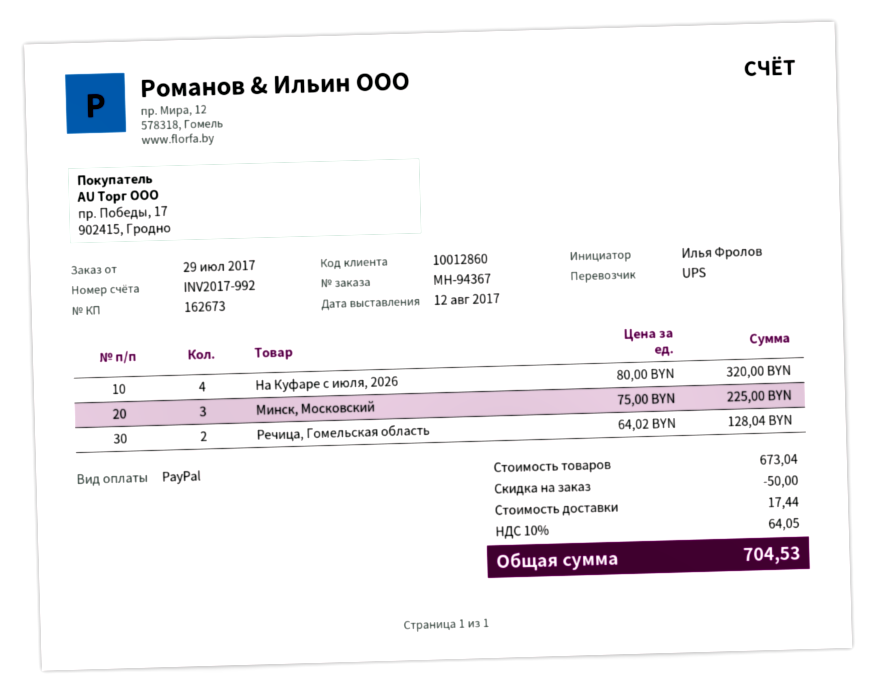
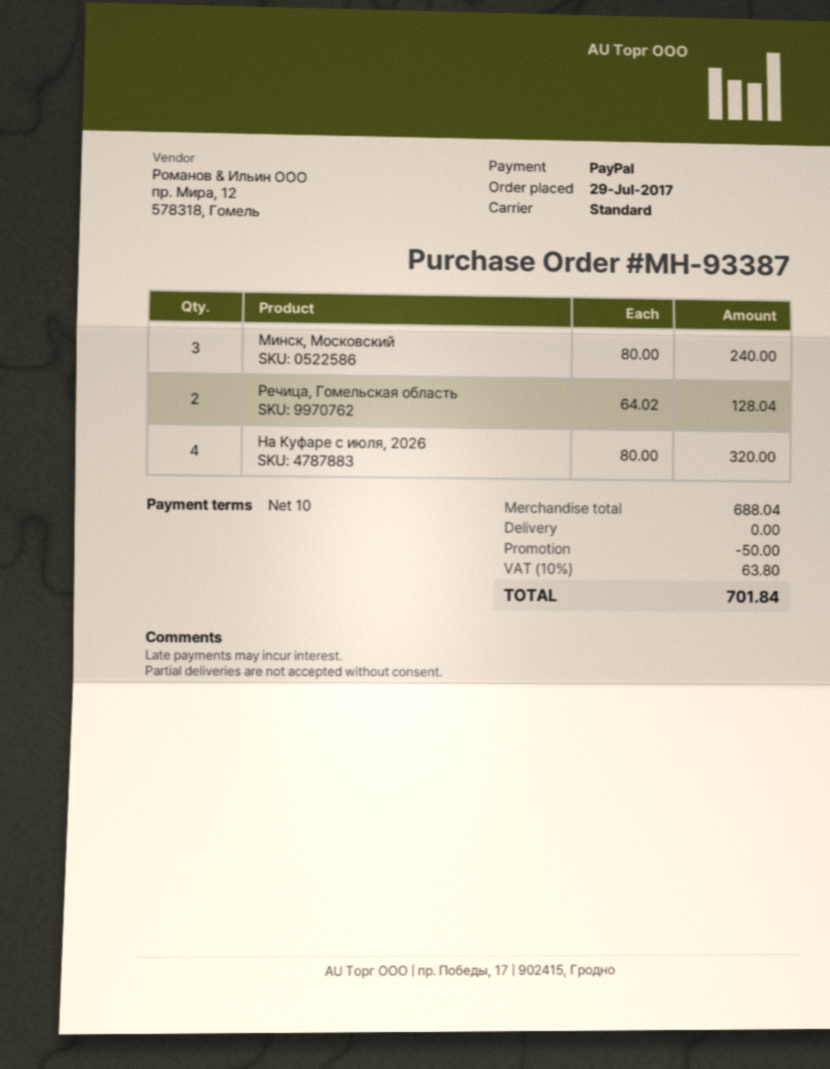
order number: MH-94367 -> MH-93387
shipping method: UPS -> standard
Минск, Московский: 3 x 75.00 = 225.00 -> 3 x 80.00 = 240.00
subtotal: 673.04 -> 688.04
shipping: 17.44 -> 0.00
tax: 10% = 64.05 -> 10% = 63.80
total: 704.53 -> 701.84

